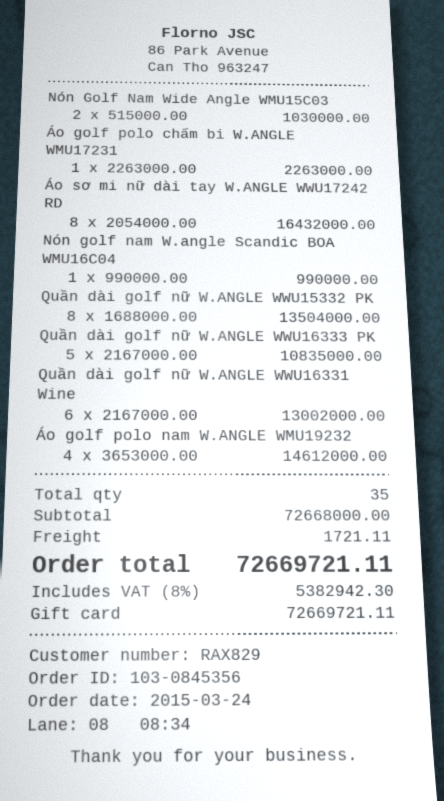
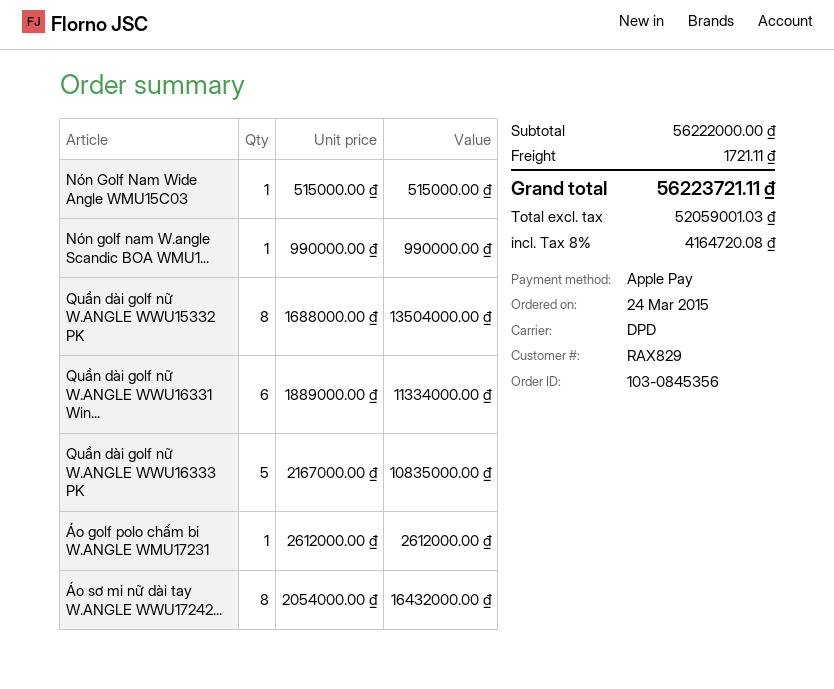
payment method: gift card -> Apple Pay
Nón Golf Nam Wide Angle WMU15C03: 2 x 515000.00 = 1030000.00 -> 1 x 515000.00 = 515000.00
Áo golf polo chấm bi W.ANGLE WMU17231: 1 x 2263000.00 = 2263000.00 -> 1 x 2612000.00 = 2612000.00
Quần dài golf nữ W.ANGLE WWU16331 Wine: 6 x 2167000.00 = 13002000.00 -> 6 x 1889000.00 = 11334000.00
Áo golf polo nam W.ANGLE WMU19232: 4 x 3653000.00 = 14612000.00 -> none
subtotal: 72668000.00 -> 56222000.00
tax: 8% = 5382942.30 -> 8% = 4164720.08
total: 72669721.11 -> 56223721.11

